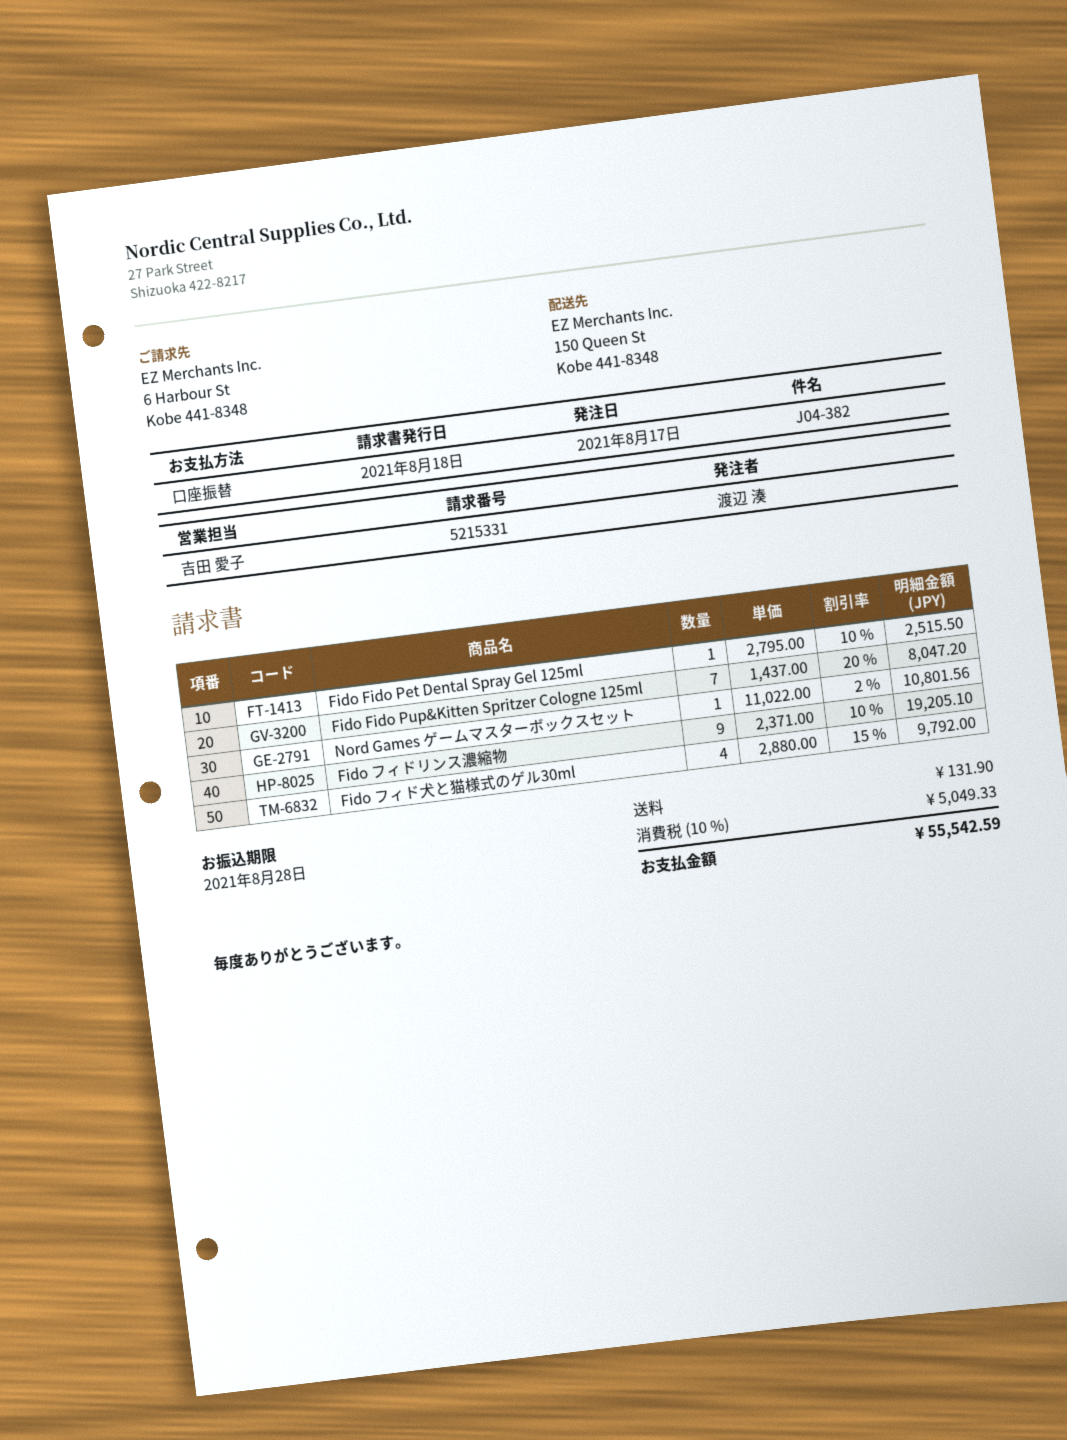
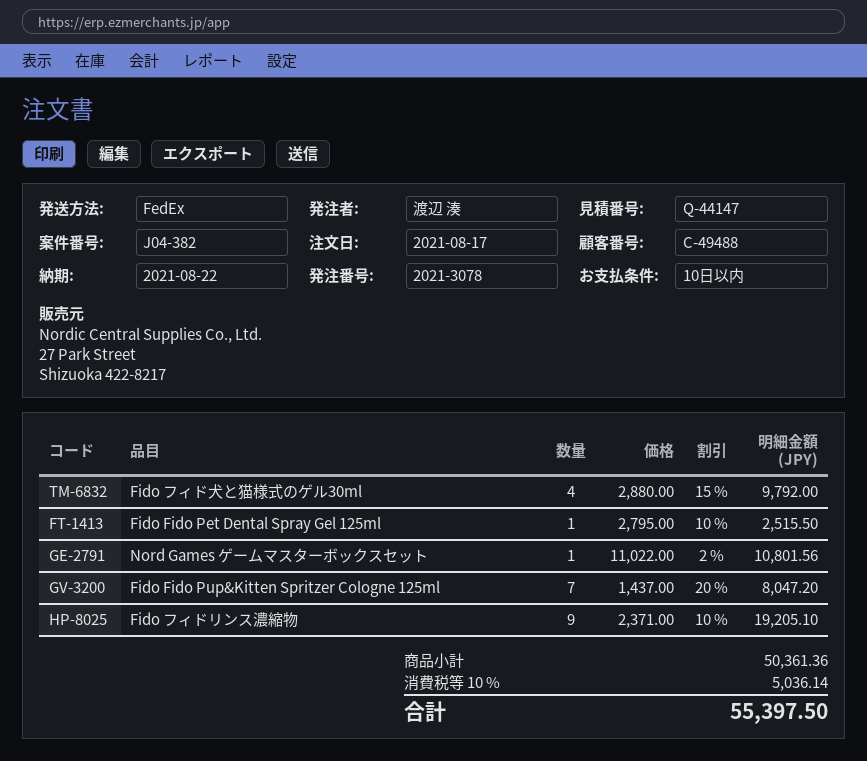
shipping: 131.90 -> none
tax: 10% = 5049.33 -> 10% = 5036.14
total: 55542.59 -> 55397.50

